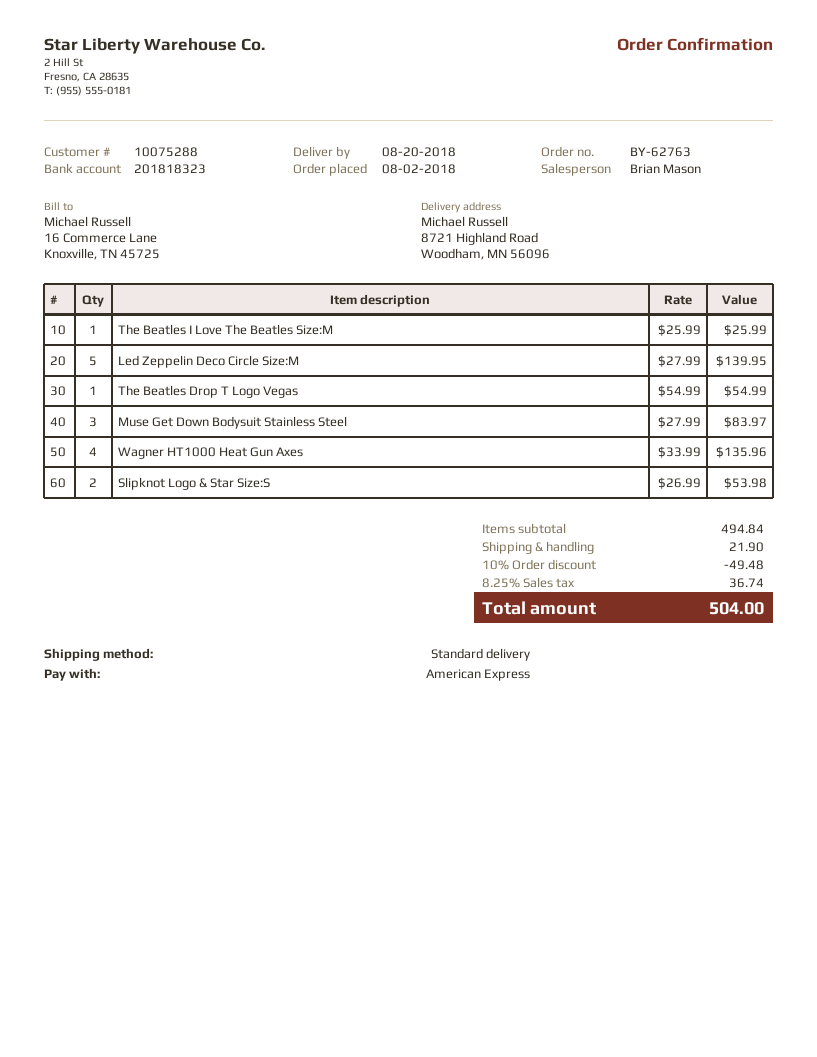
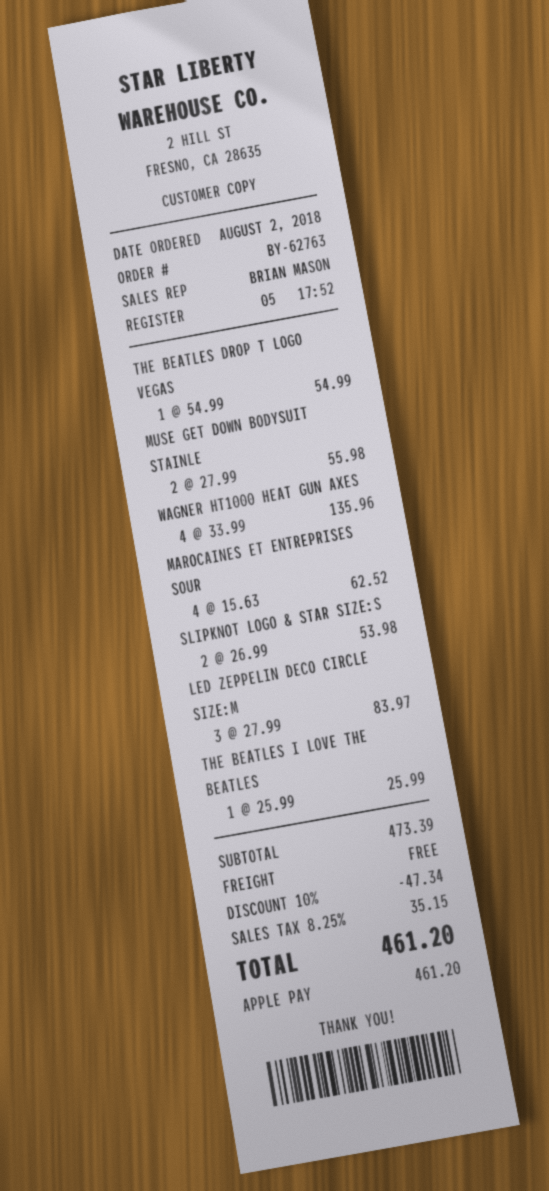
payment method: American Express -> Apple Pay
Led Zeppelin Deco Circle Size:M: 5 x 27.99 = 139.95 -> 3 x 27.99 = 83.97
Muse Get Down Bodysuit Stainless Steel: 3 x 27.99 = 83.97 -> 2 x 27.99 = 55.98
MAROCAINES ET ENTREPRISES SOUR: none -> 4 x 15.63 = 62.52
subtotal: 494.84 -> 473.39
discount: 10% = 49.48 -> 10% = 47.34
shipping: 21.90 -> 0.00
tax: 8.25% = 36.74 -> 8.25% = 35.15
total: 504.00 -> 461.20

